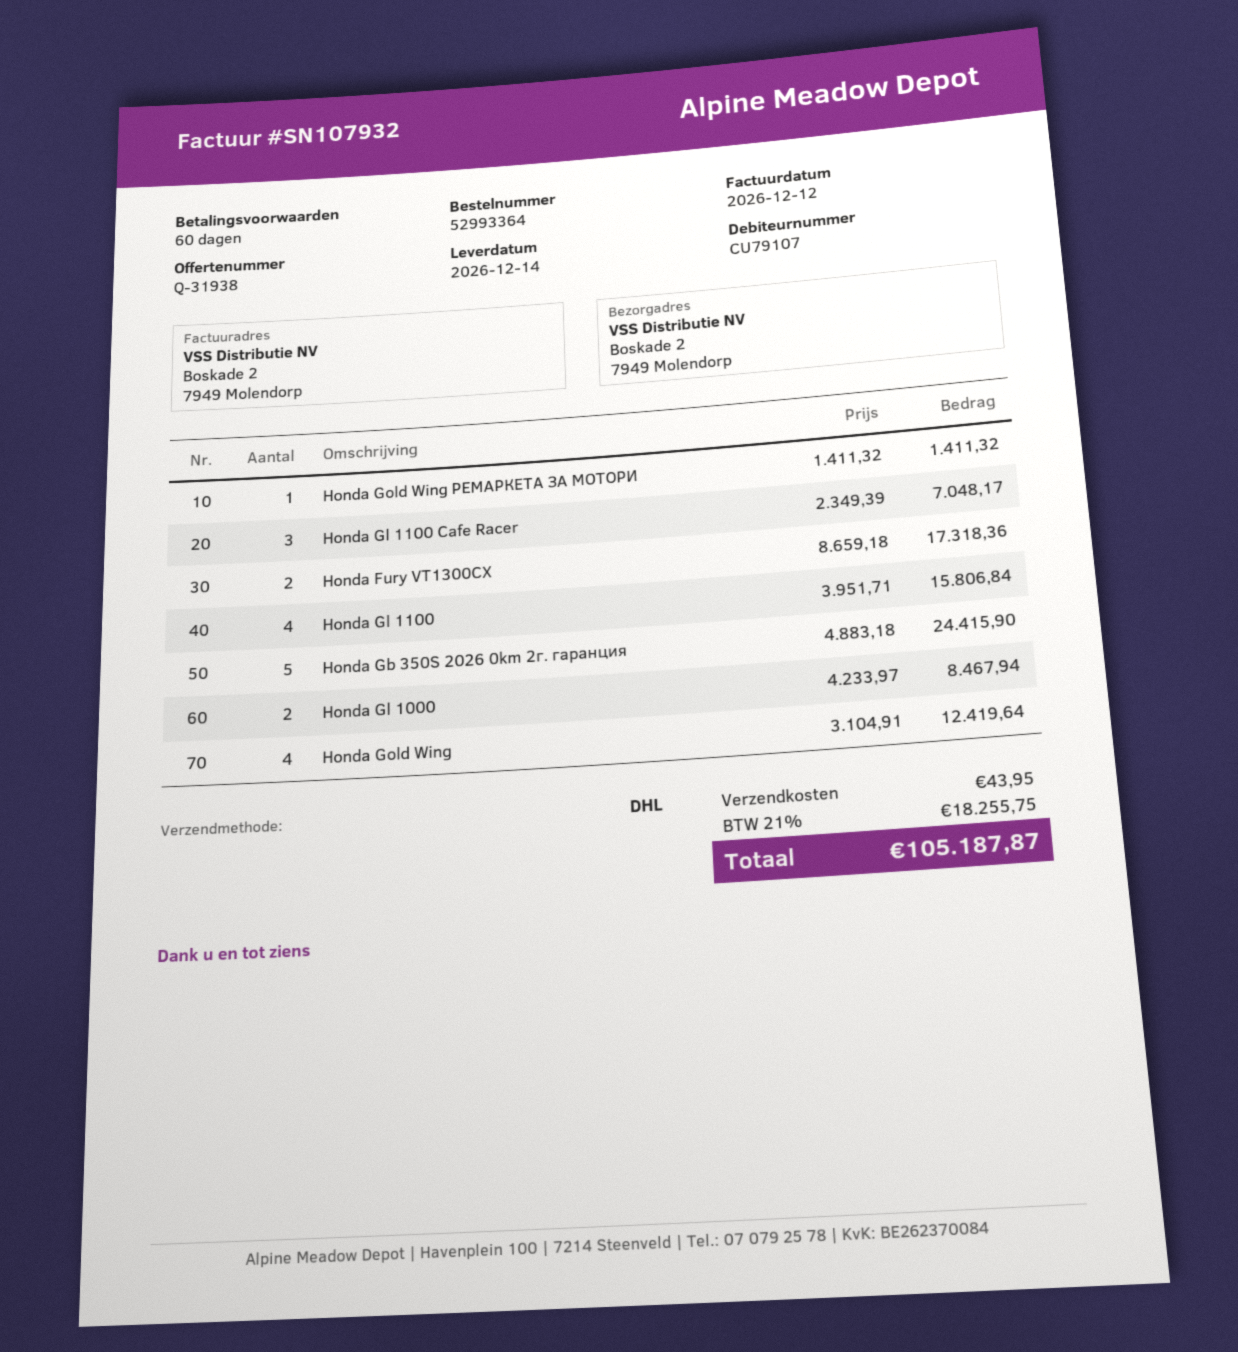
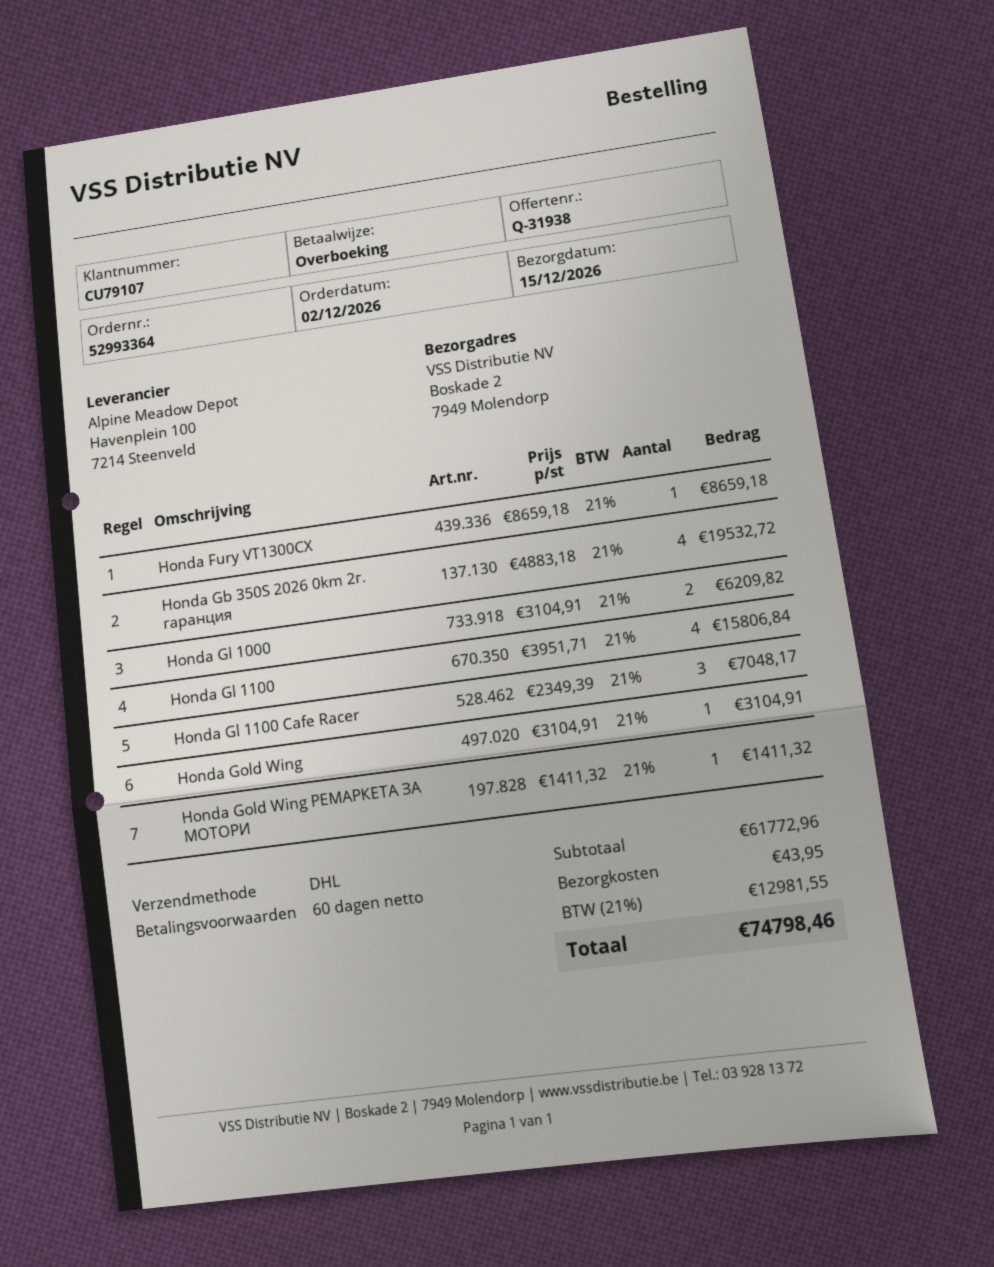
delivery date: 2026-12-14 -> 2026-12-15
Honda Fury VT1300CX: 2 x 8659.18 = 17318.36 -> 1 x 8659.18 = 8659.18
Honda Gb 350S 2026 0km 2г. гаранция: 5 x 4883.18 = 24415.90 -> 4 x 4883.18 = 19532.72
Honda Gl 1000: 2 x 4233.97 = 8467.94 -> 2 x 3104.91 = 6209.82
Honda Gold Wing: 4 x 3104.91 = 12419.64 -> 1 x 3104.91 = 3104.91
tax: 21% = 18255.75 -> 21% = 12981.55
total: 105187.87 -> 74798.46

